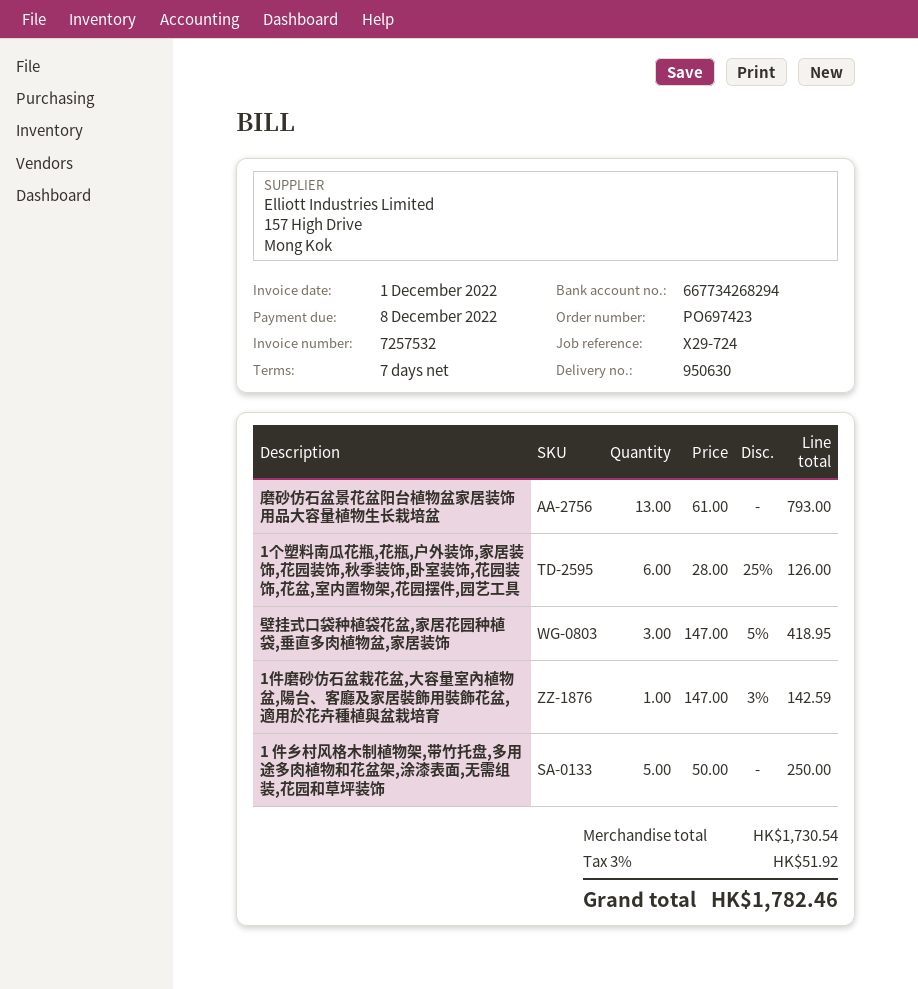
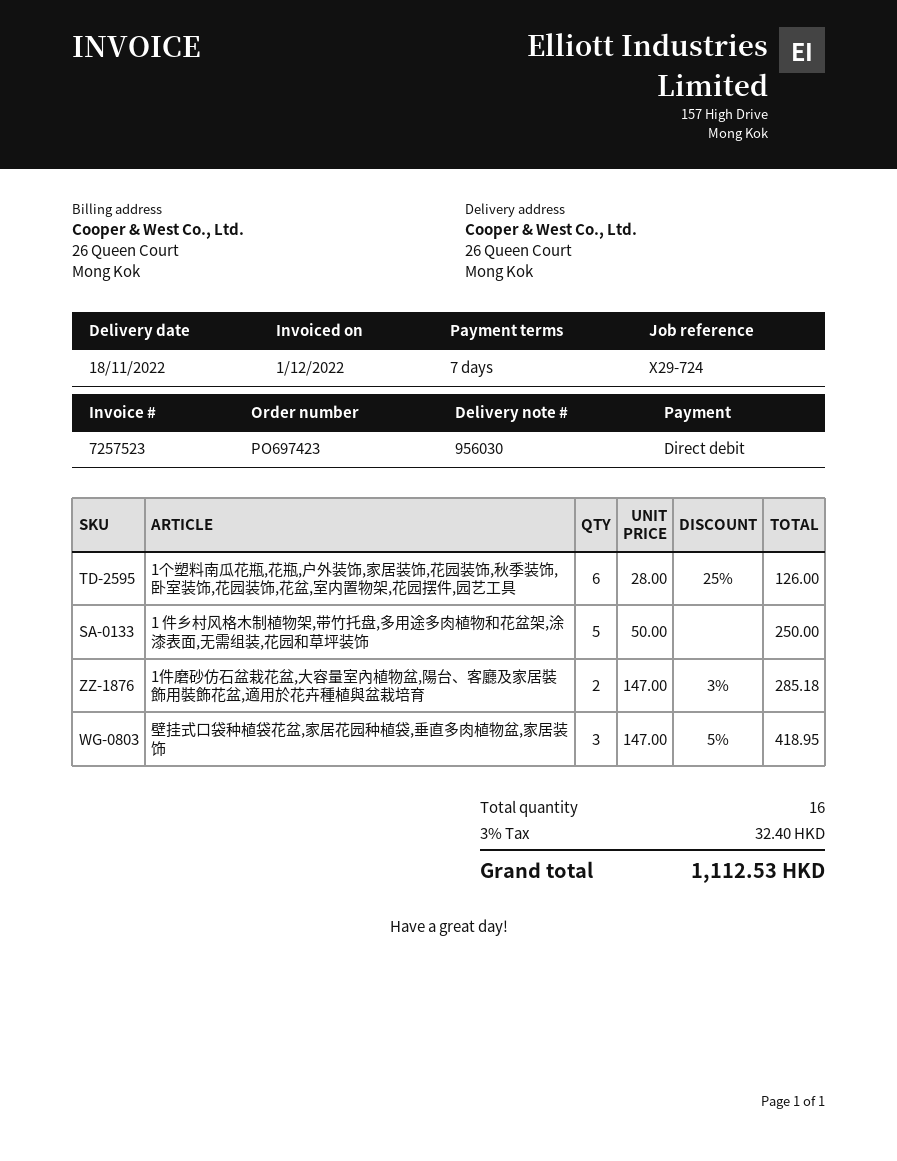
delivery note number: 950630 -> 956030
invoice number: 7257532 -> 7257523
磨砂仿石盆景花盆阳台植物盆家居装饰用品大容量植物生长栽培盆: 13 x 61.00 = 793.00 -> none
1件磨砂仿石盆栽花盆,大容量室內植物盆,陽台、客廳及家居裝飾用裝飾花盆,適用於花卉種植與盆栽培育: 1 x 147.00 - 3% = 142.59 -> 2 x 147.00 - 3% = 285.18
tax: 3% = 51.92 -> 3% = 32.40
total: 1782.46 -> 1112.53

